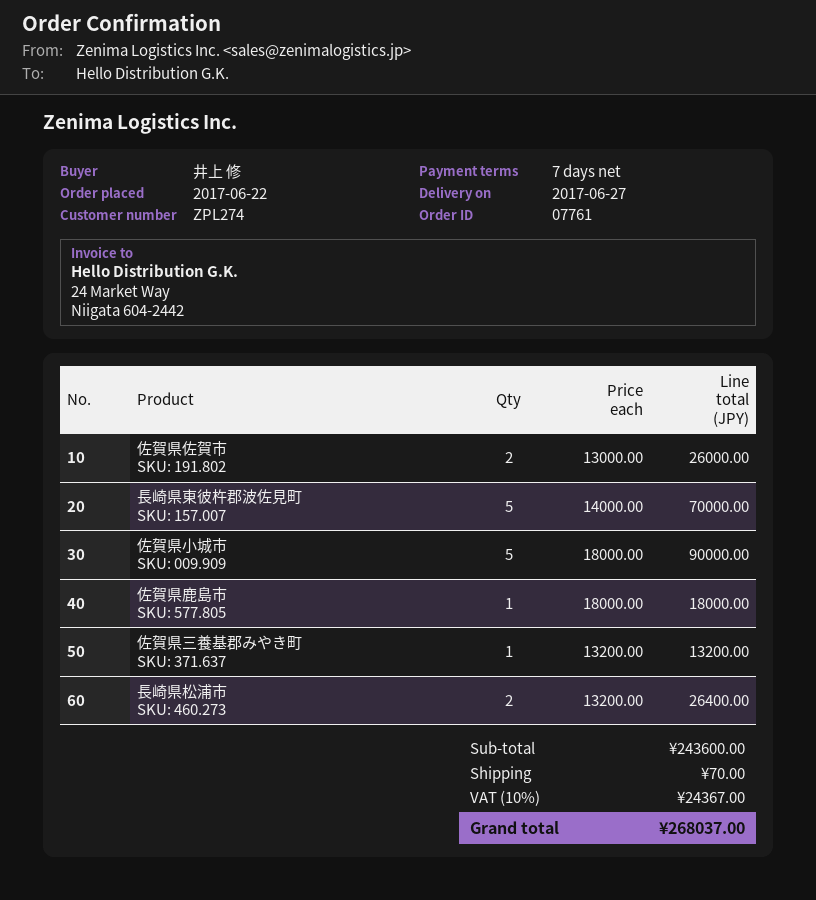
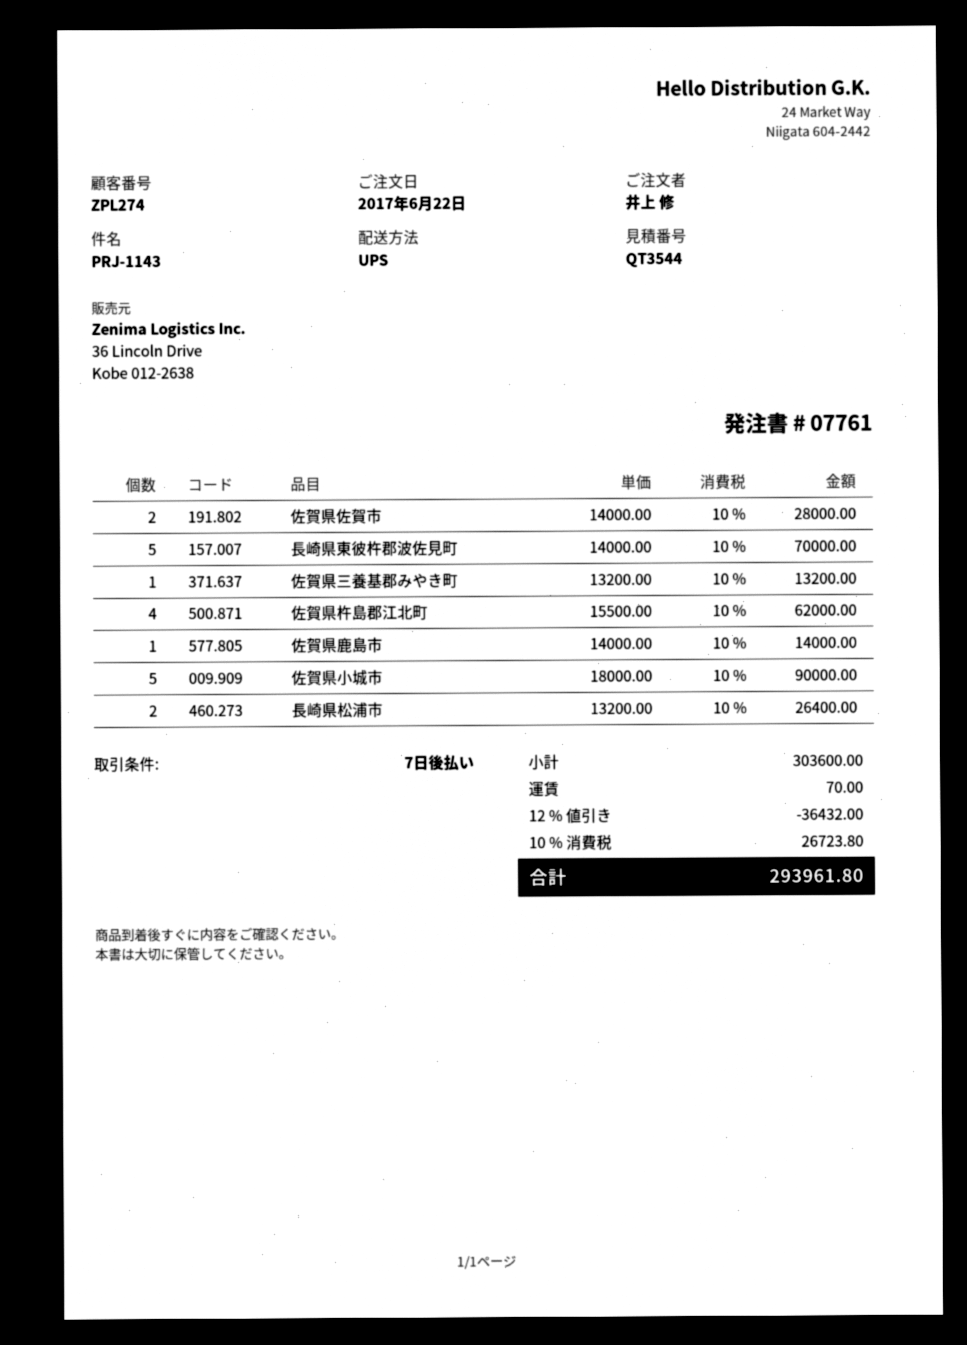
佐賀県佐賀市: 2 x 13000.00 = 26000.00 -> 2 x 14000.00 = 28000.00
佐賀県鹿島市: 1 x 18000.00 = 18000.00 -> 1 x 14000.00 = 14000.00
佐賀県杵島郡江北町: none -> 4 x 15500.00 = 62000.00
subtotal: 243600.00 -> 303600.00
discount: none -> 12% = 36432.00
tax: 10% = 24367.00 -> 10% = 26723.80
total: 268037.00 -> 293961.80

